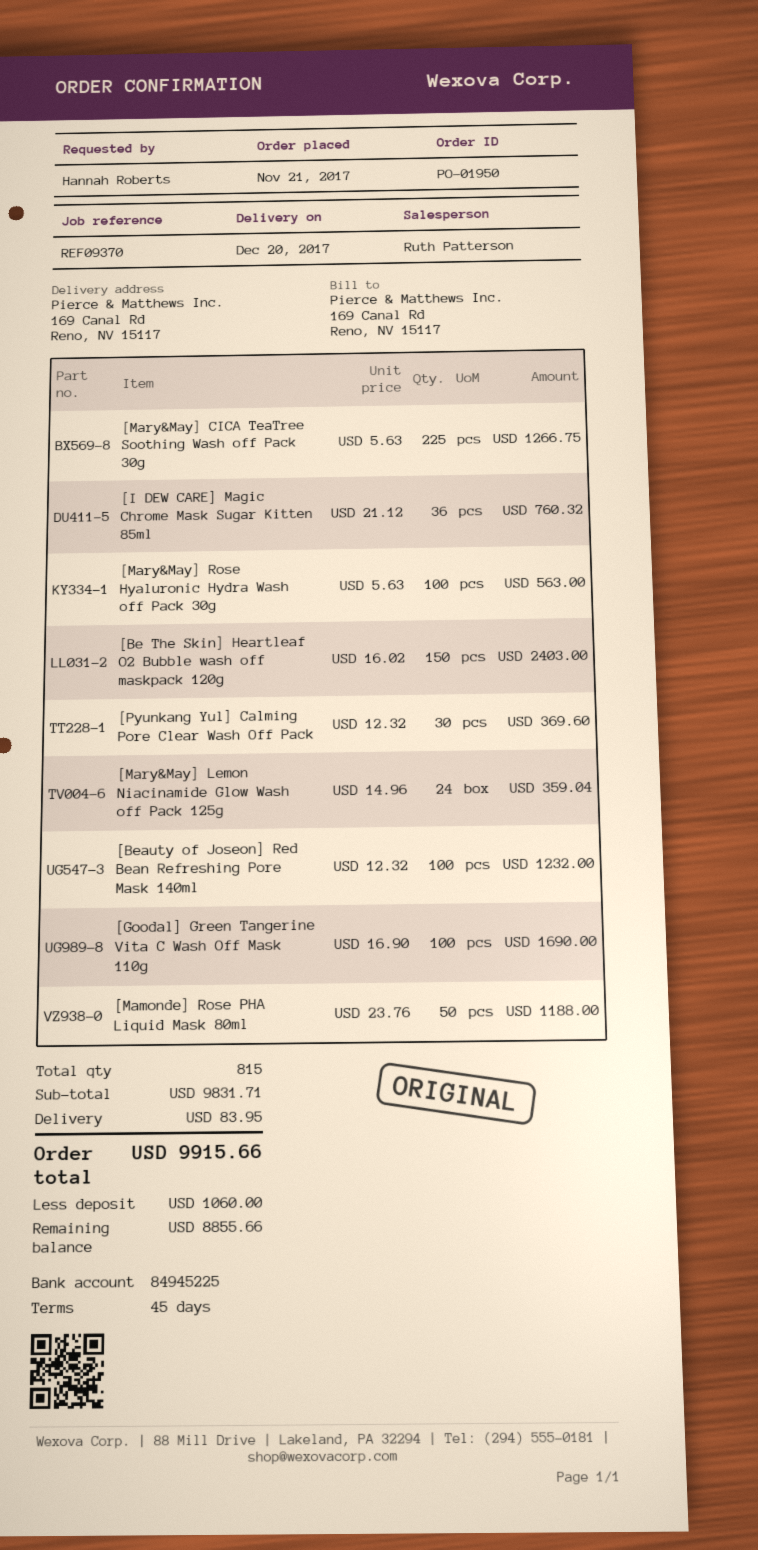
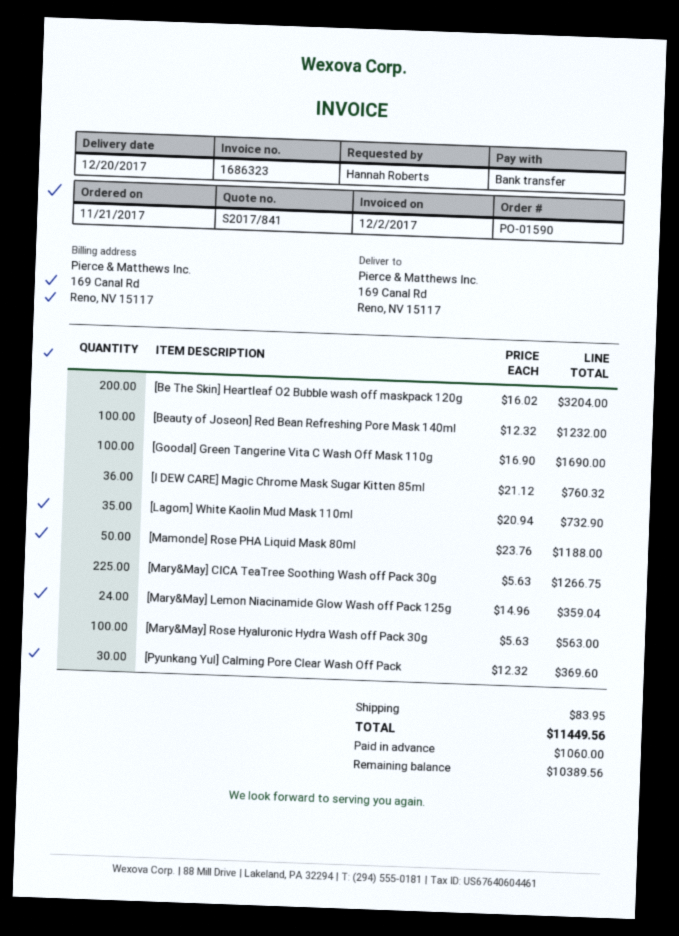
order number: PO-01950 -> PO-01590
[Be The Skin] Heartleaf O2 Bubble wash off maskpack 120g: 150 x 16.02 = 2403.00 -> 200 x 16.02 = 3204.00
[Lagom] White Kaolin Mud Mask 110ml: none -> 35 x 20.94 = 732.90
total: 9915.66 -> 11449.56
balance: 8855.66 -> 10389.56

